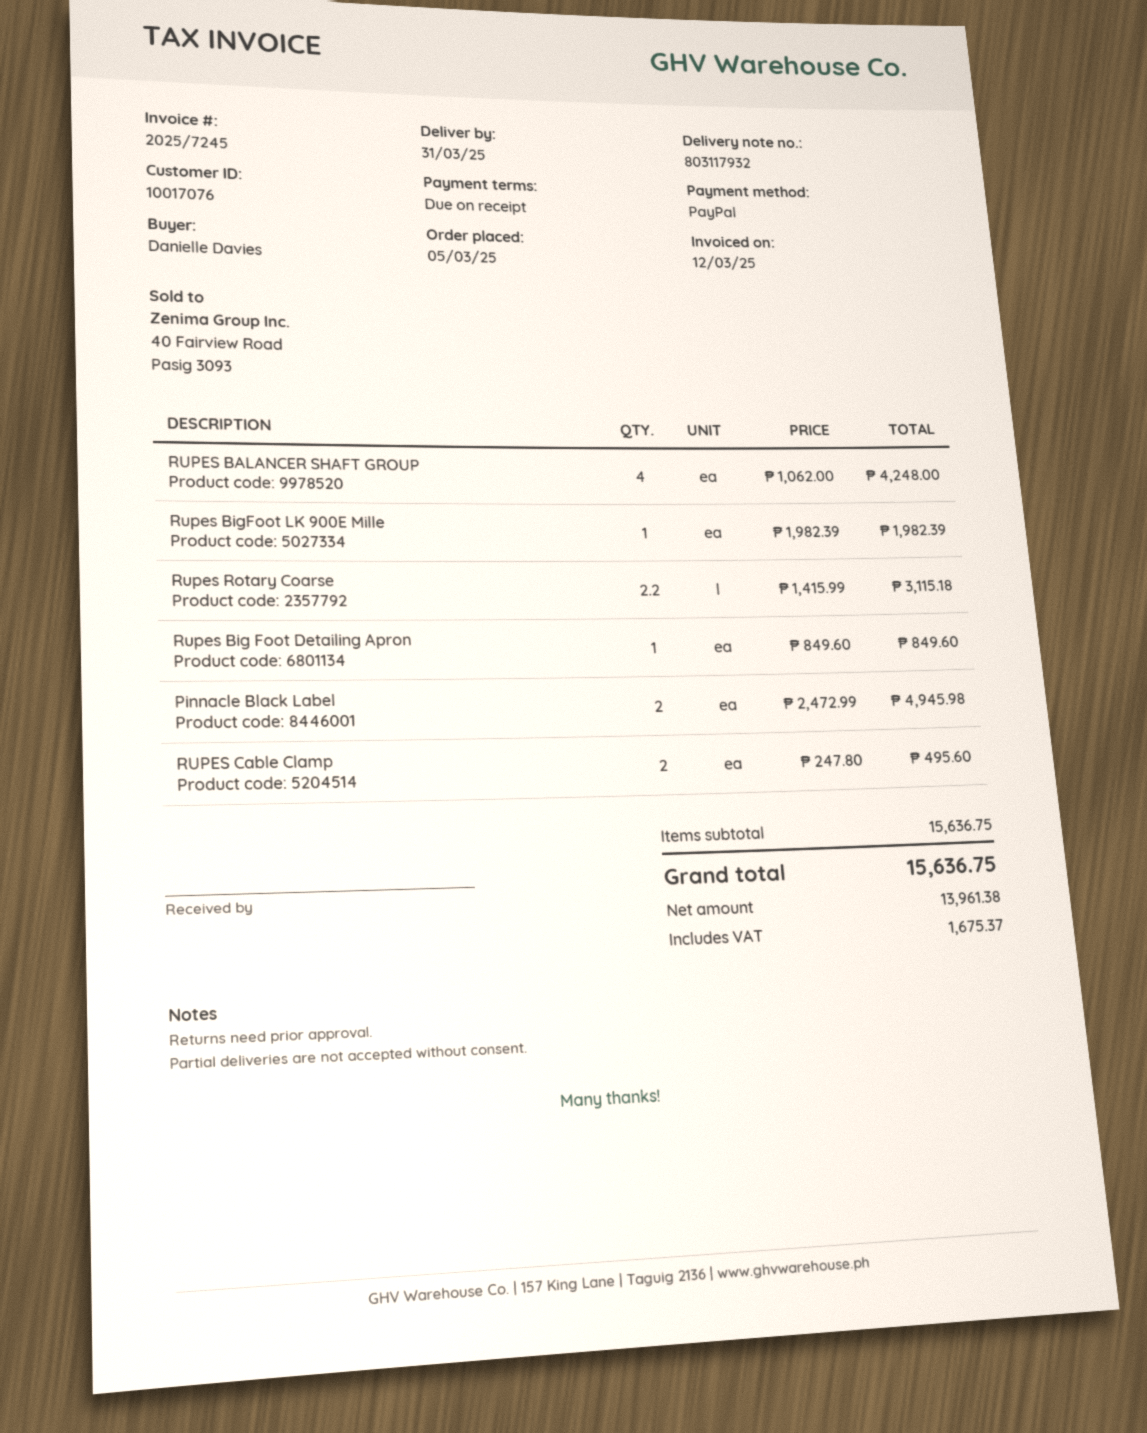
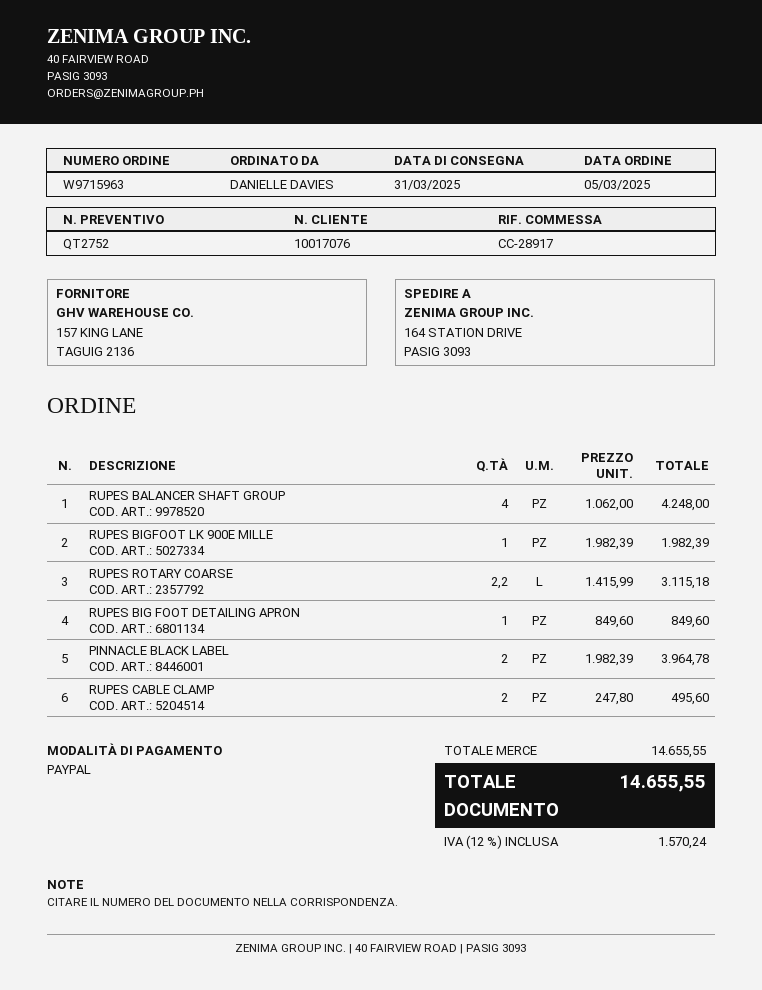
Pinnacle Black Label: 2 x 2472.99 = 4945.98 -> 2 x 1982.39 = 3964.78
subtotal: 15636.75 -> 14655.55
tax: 1675.37 -> 1570.24
total: 15636.75 -> 14655.55

